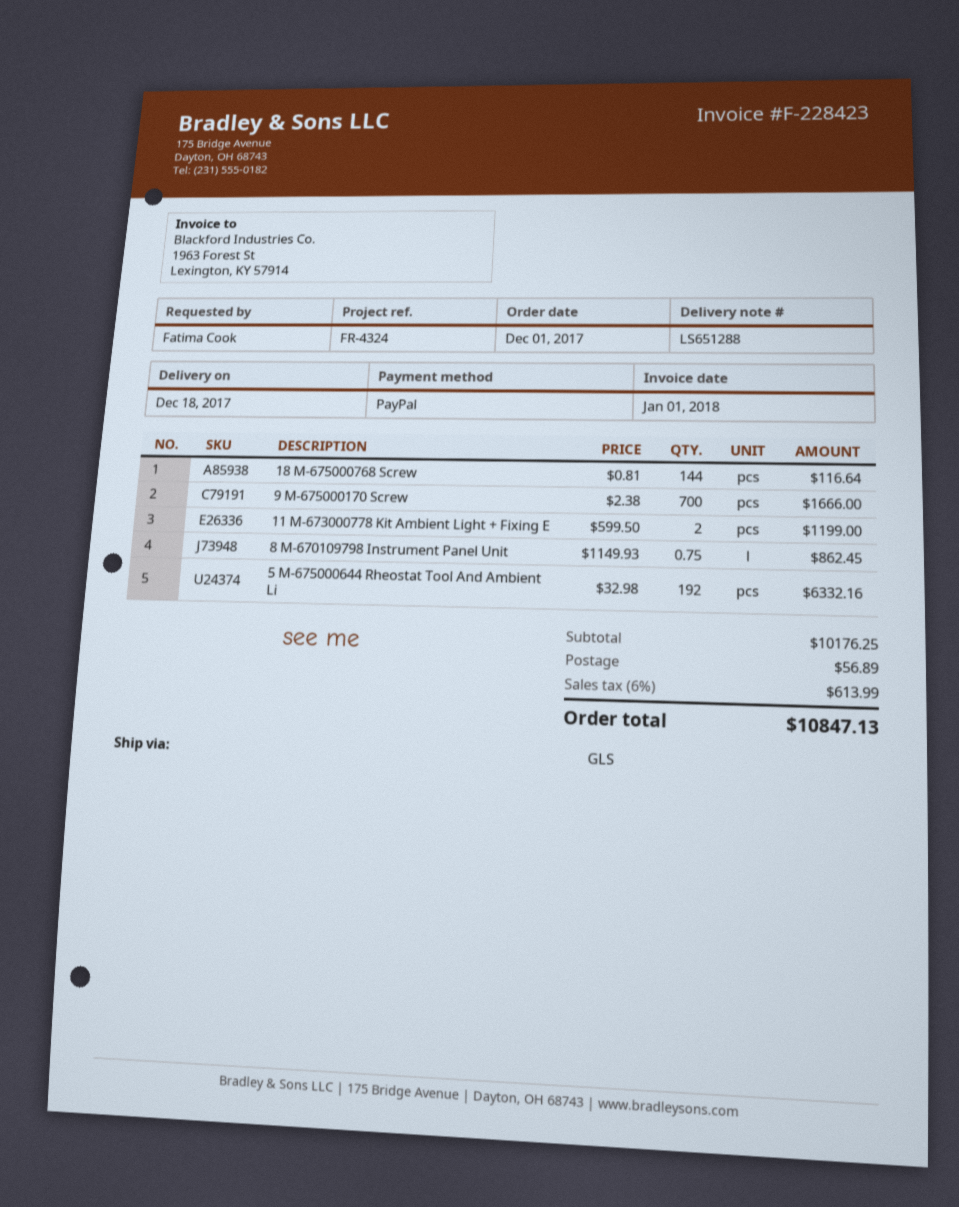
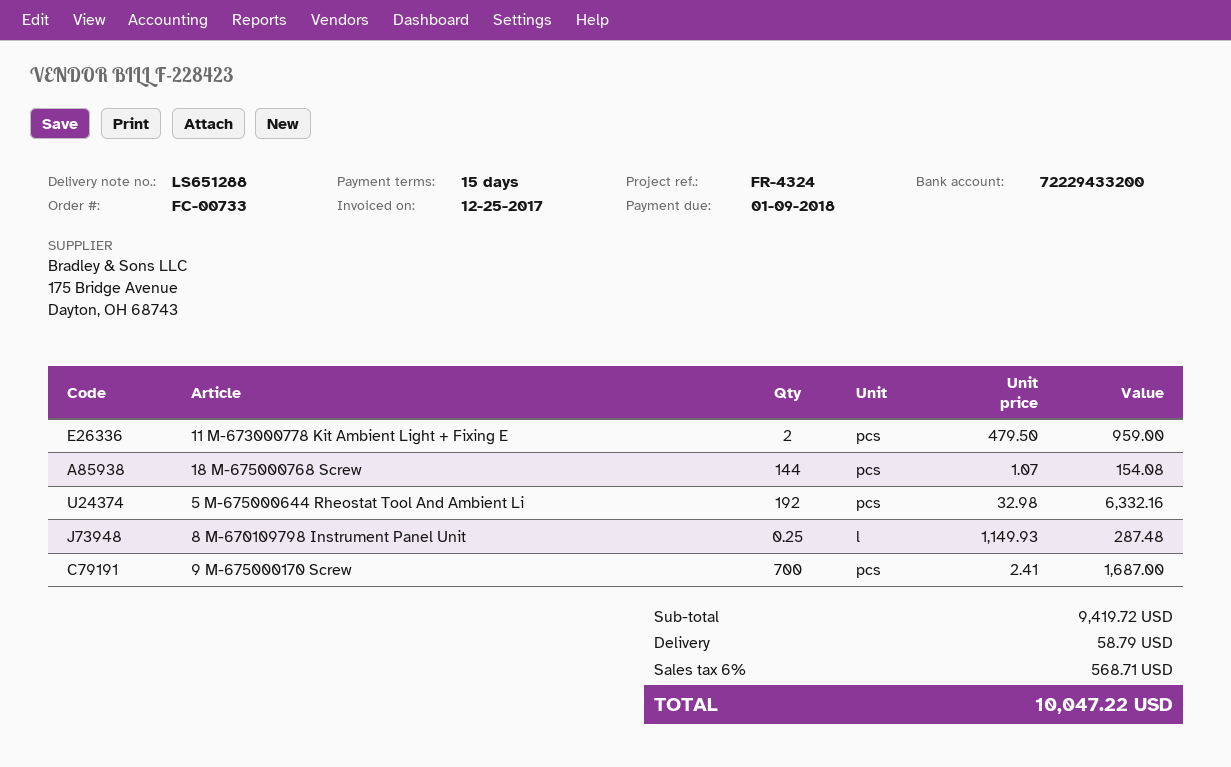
invoice date: 2018-01-01 -> 2017-12-25
18 M-675000768 Screw: 144 x 0.81 = 116.64 -> 144 x 1.07 = 154.08
9 M-675000170 Screw: 700 x 2.38 = 1666.00 -> 700 x 2.41 = 1687.00
11 M-673000778 Kit Ambient Light + Fixing E: 2 x 599.50 = 1199.00 -> 2 x 479.50 = 959.00
8 M-670109798 Instrument Panel Unit: 0.75 x 1149.93 = 862.45 -> 0.25 x 1149.93 = 287.48
subtotal: 10176.25 -> 9419.72
shipping: 56.89 -> 58.79
tax: 6% = 613.99 -> 6% = 568.71
total: 10847.13 -> 10047.22

